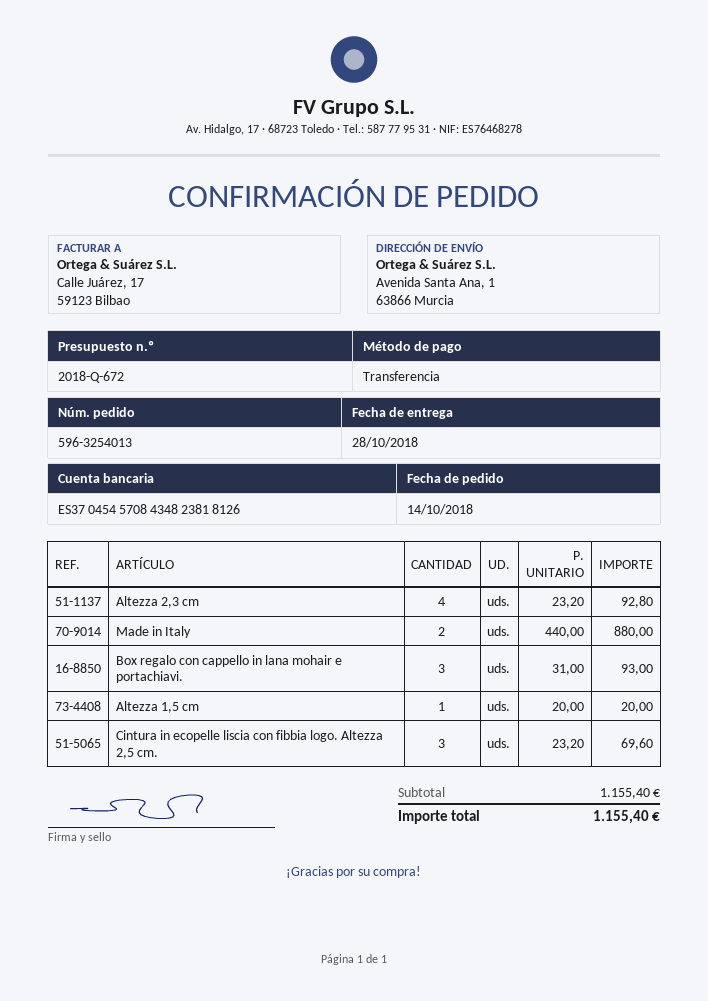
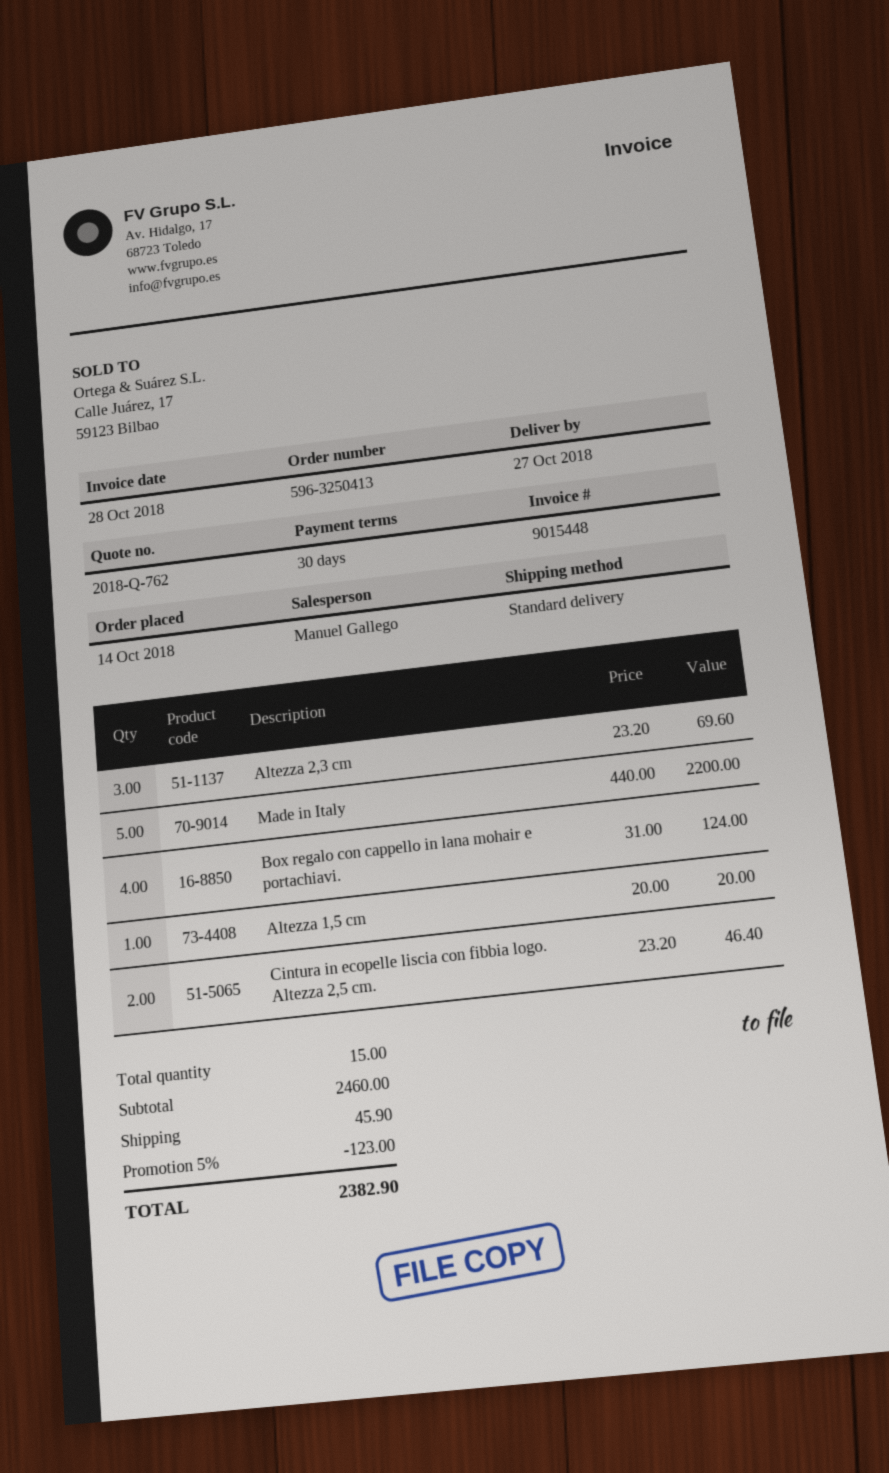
quote number: 2018-Q-672 -> 2018-Q-762
order number: 596-3254013 -> 596-3250413
delivery date: 2018-10-28 -> 2018-10-27
Altezza 2,3 cm: 4 x 23.20 = 92.80 -> 3 x 23.20 = 69.60
Made in Italy: 2 x 440.00 = 880.00 -> 5 x 440.00 = 2200.00
Box regalo con cappello in lana mohair e portachiavi.: 3 x 31.00 = 93.00 -> 4 x 31.00 = 124.00
Cintura in ecopelle liscia con fibbia logo. Altezza 2,5 cm.: 3 x 23.20 = 69.60 -> 2 x 23.20 = 46.40
subtotal: 1155.40 -> 2460.00
discount: none -> 5% = 123.00
shipping: none -> 45.90
total: 1155.40 -> 2382.90

